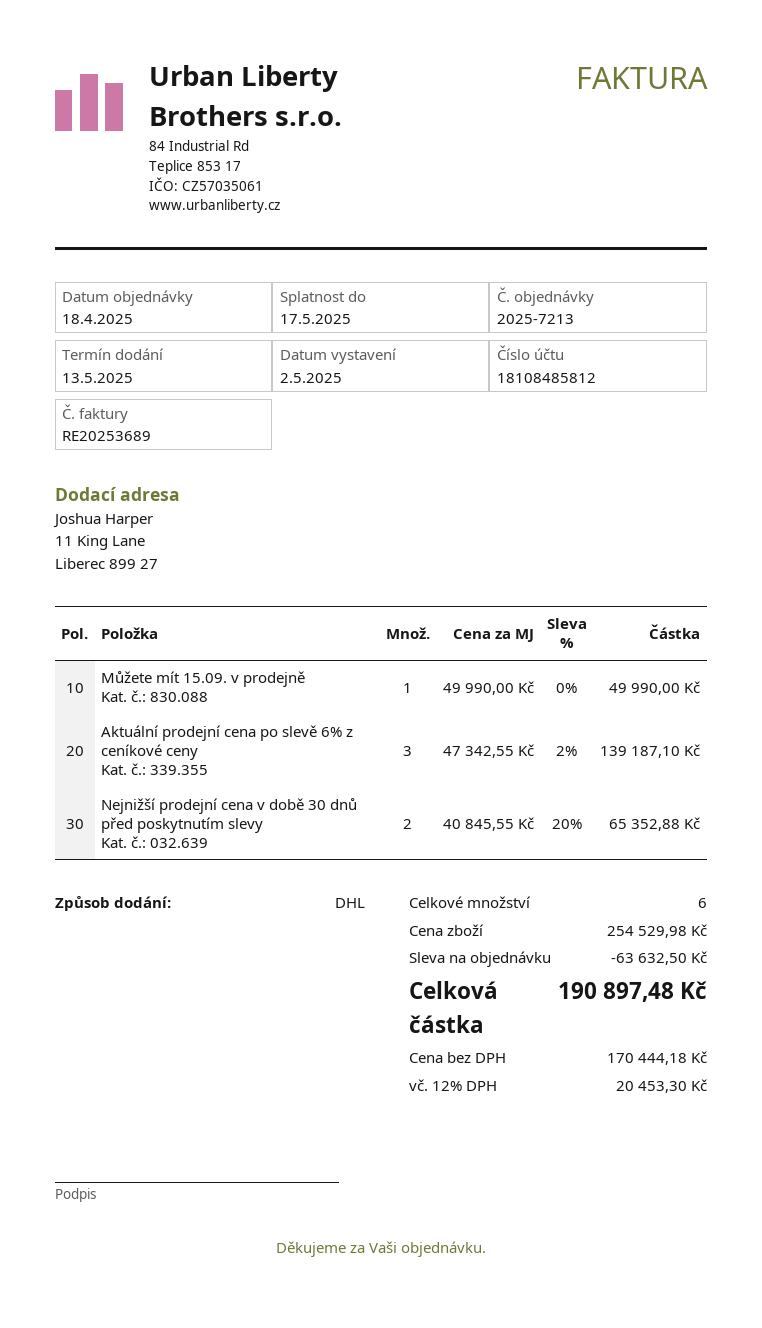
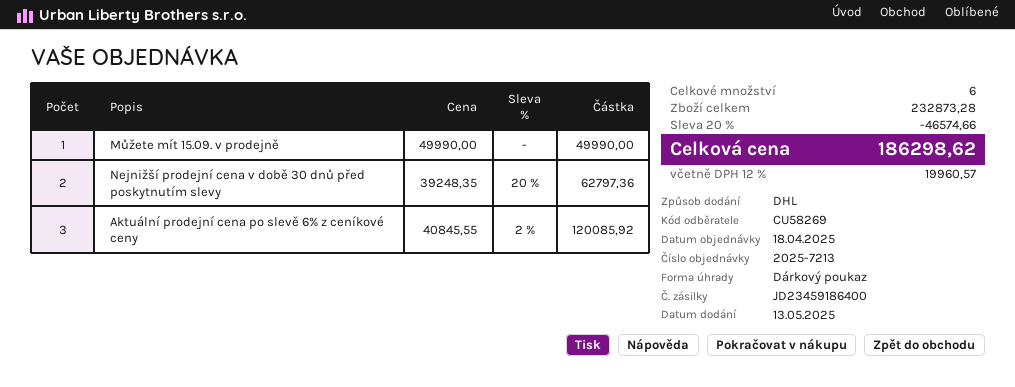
Aktuální prodejní cena po slevě 6% z ceníkové ceny: 3 x 47342.55 - 2% = 139187.10 -> 3 x 40845.55 - 2% = 120085.92
Nejnižší prodejní cena v době 30 dnů před poskytnutím slevy: 2 x 40845.55 - 20% = 65352.88 -> 2 x 39248.35 - 20% = 62797.36
subtotal: 254529.98 -> 232873.28
discount: 63632.50 -> 46574.66
tax: 12% = 20453.30 -> 12% = 19960.57
total: 190897.48 -> 186298.62

